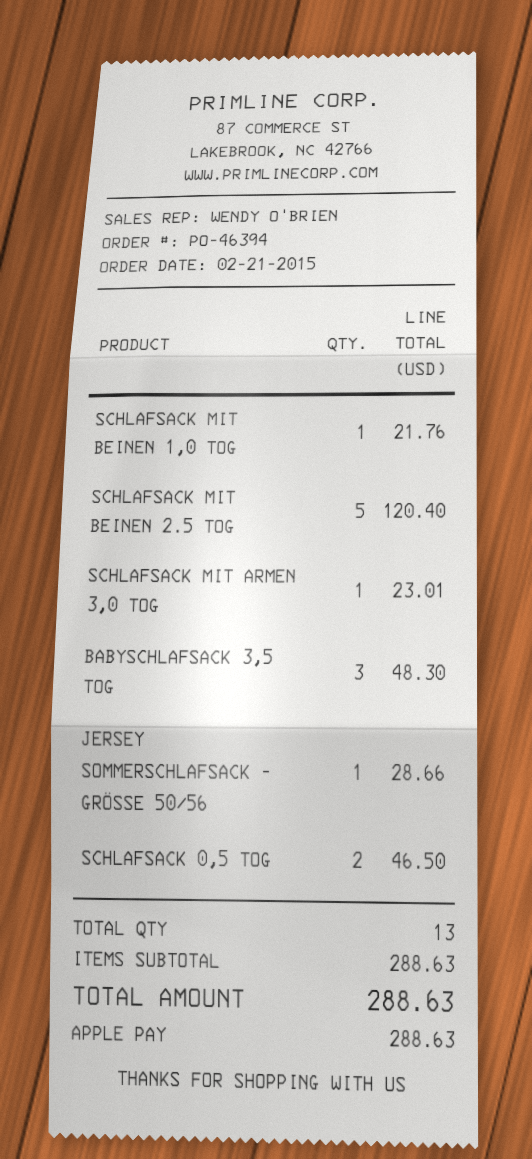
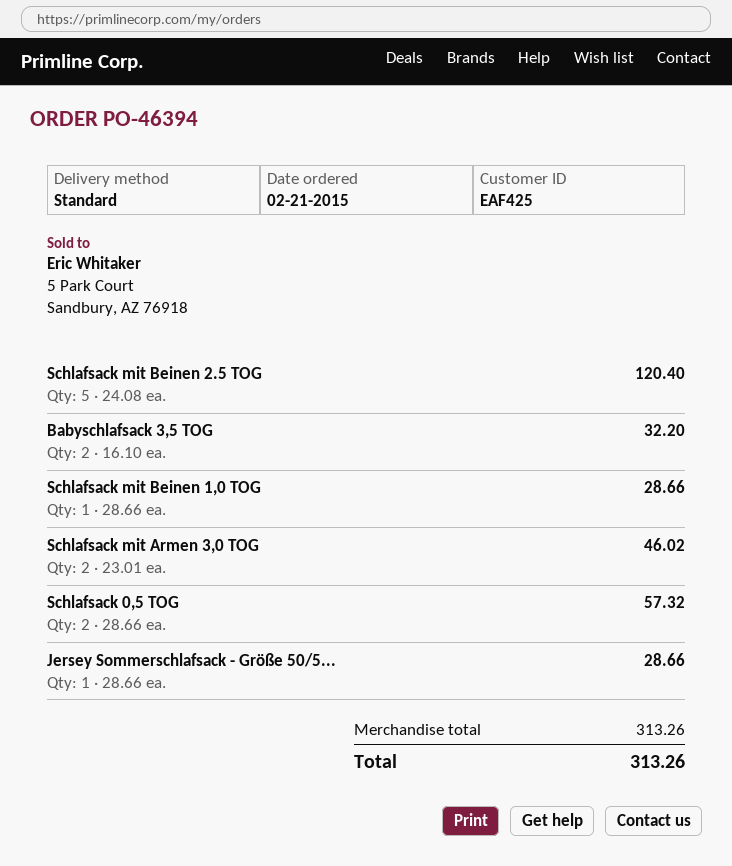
SCHLAFSACK MIT BEINEN 1,0 TOG: 1 for 21.76 -> 1 for 28.66
SCHLAFSACK MIT ARMEN 3,0 TOG: 1 for 23.01 -> 2 for 46.02
BABYSCHLAFSACK 3,5 TOG: 3 for 48.30 -> 2 for 32.20
SCHLAFSACK 0,5 TOG: 2 for 46.50 -> 2 for 57.32
subtotal: 288.63 -> 313.26
total: 288.63 -> 313.26

